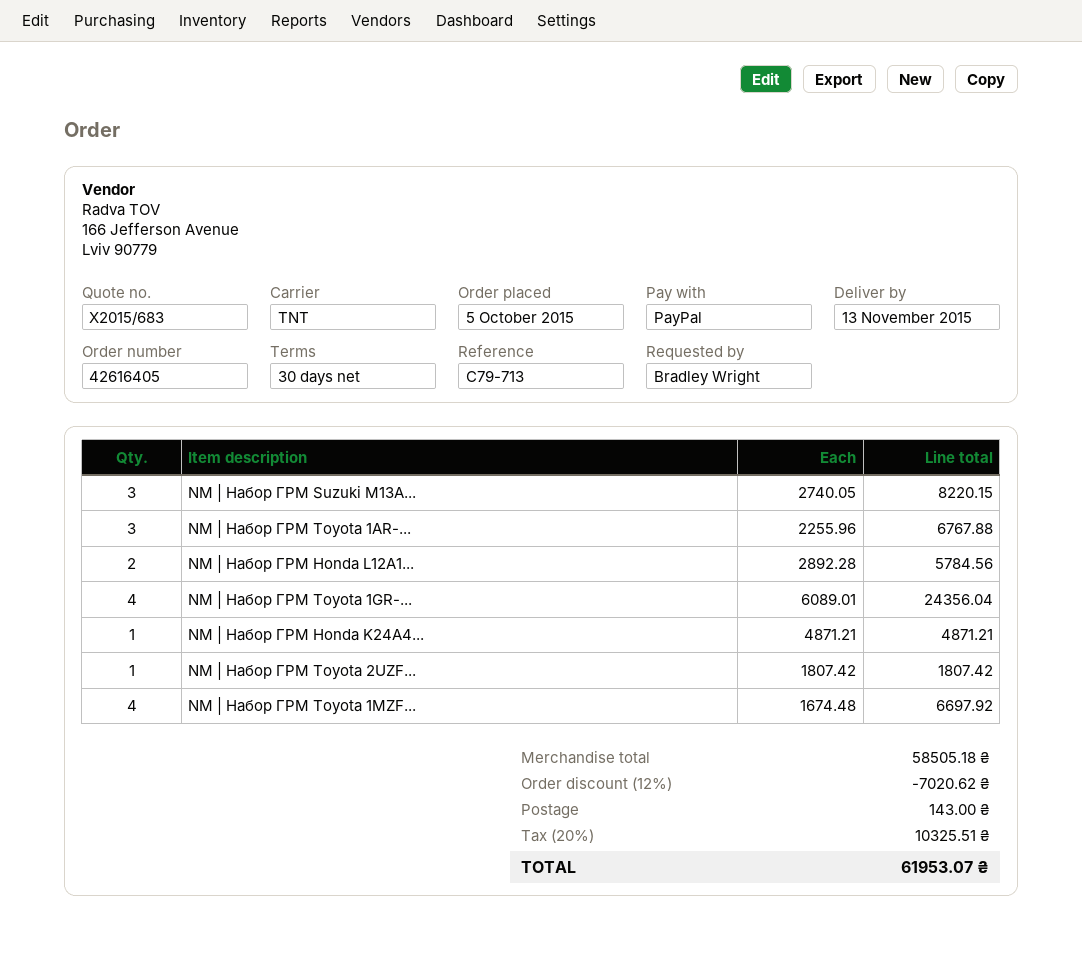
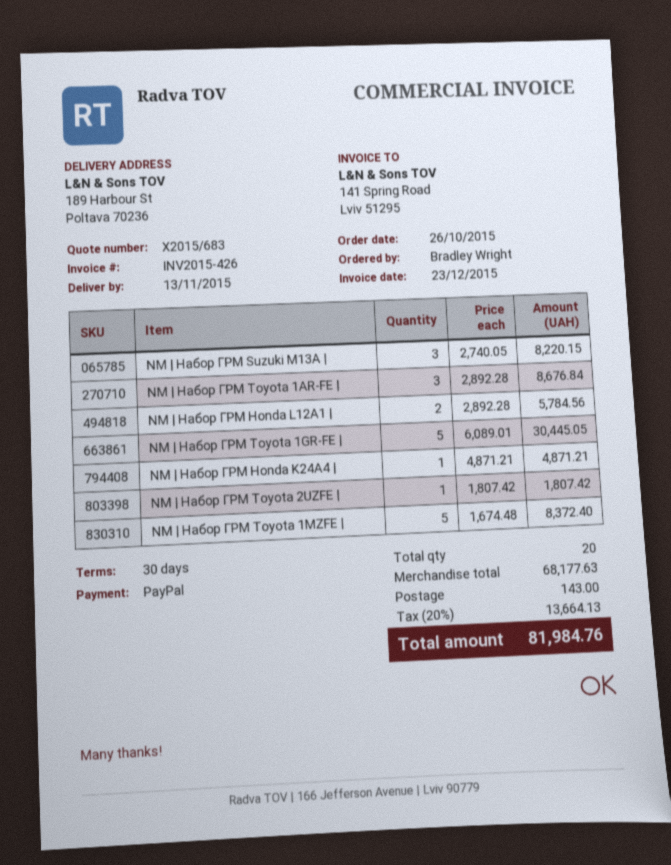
order date: 2015-10-05 -> 2015-10-26
NM | Набор ГРМ Toyota 1AR-...: 3 x 2255.96 = 6767.88 -> 3 x 2892.28 = 8676.84
NM | Набор ГРМ Toyota 1GR-...: 4 x 6089.01 = 24356.04 -> 5 x 6089.01 = 30445.05
NM | Набор ГРМ Toyota 1MZF...: 4 x 1674.48 = 6697.92 -> 5 x 1674.48 = 8372.40
subtotal: 58505.18 -> 68177.63
discount: 12% = 7020.62 -> none
tax: 20% = 10325.51 -> 20% = 13664.13
total: 61953.07 -> 81984.76

